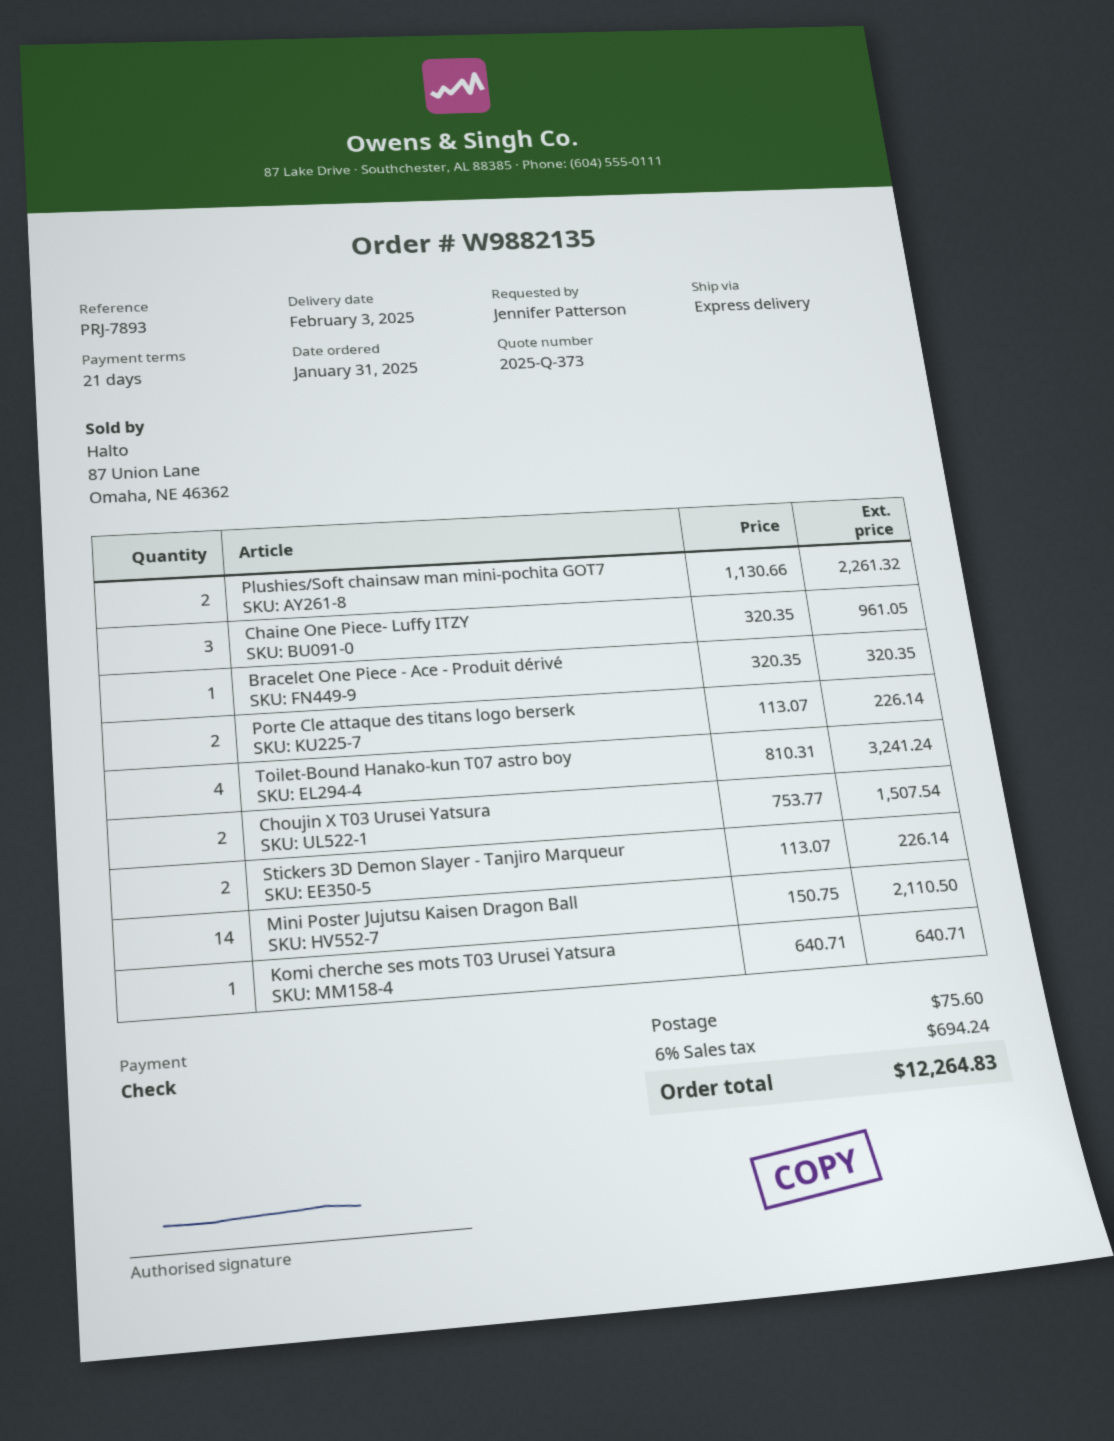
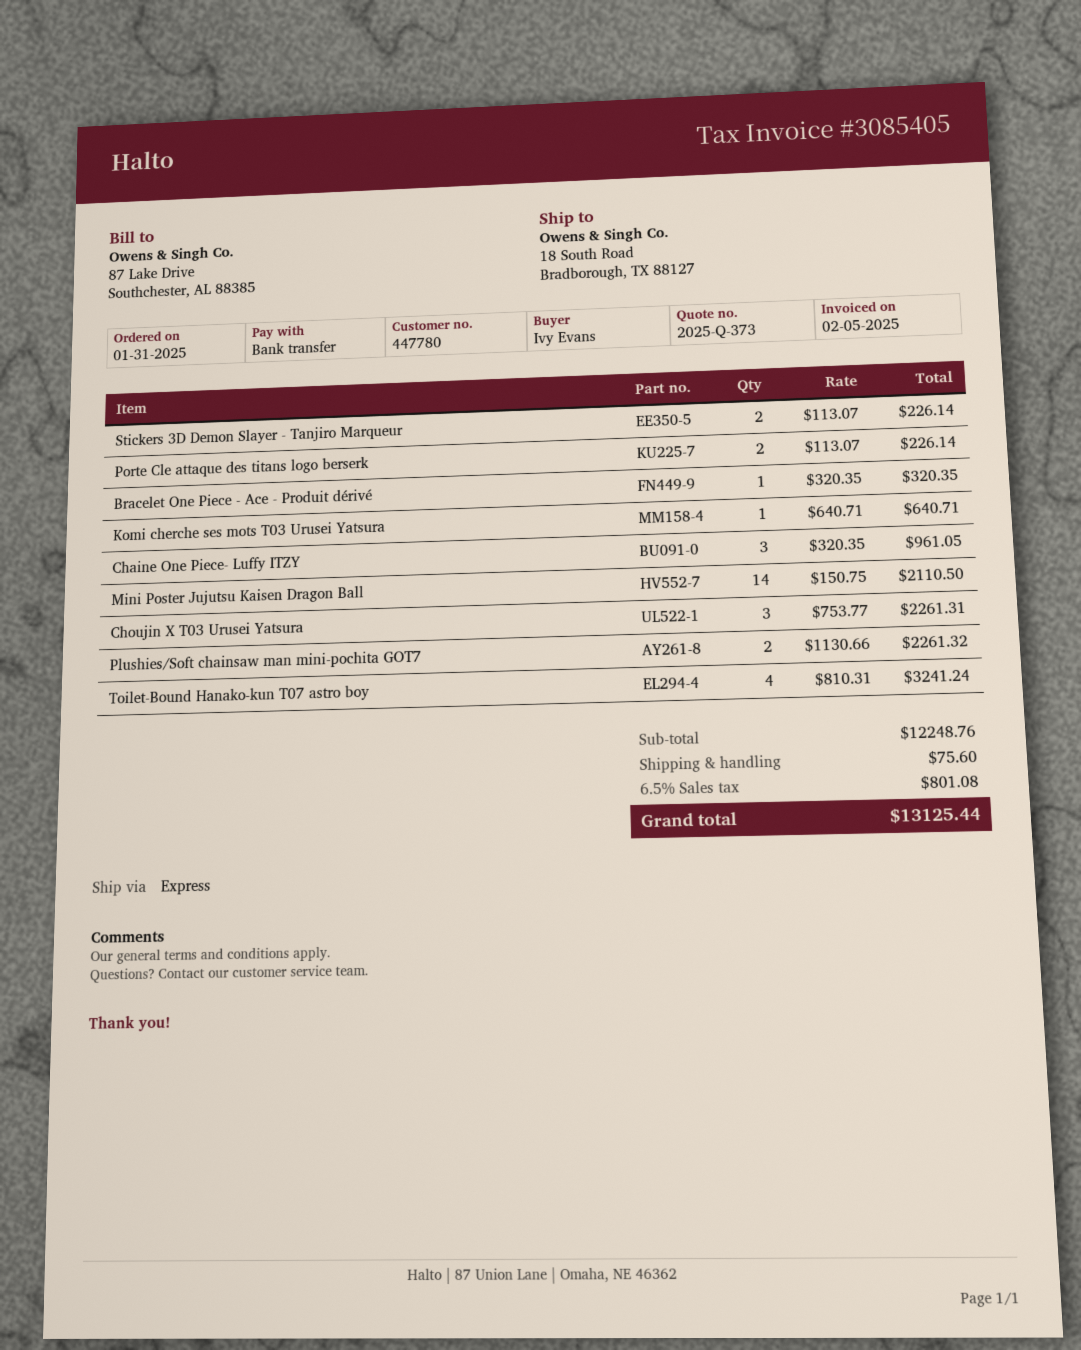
ordered by: Jennifer Patterson -> Ivy Evans
payment method: cheque -> bank transfer
Choujin X T03 Urusei Yatsura: 2 x 753.77 = 1507.54 -> 3 x 753.77 = 2261.31
tax: 6% = 694.24 -> 6.5% = 801.08
total: 12264.83 -> 13125.44

